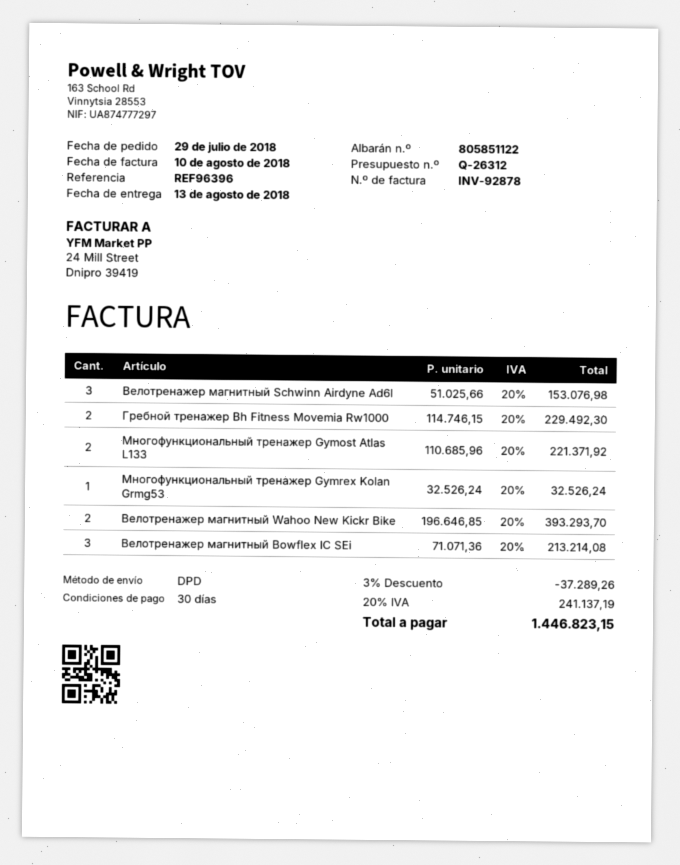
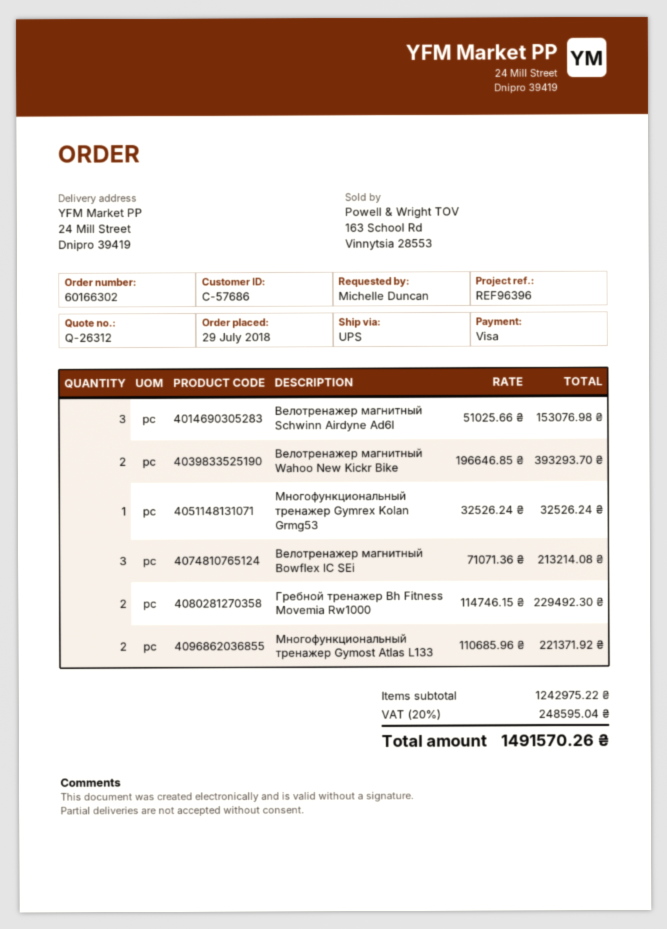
shipping method: DPD -> UPS
discount: 3% = 37289.26 -> none
tax: 20% = 241137.19 -> 20% = 248595.04
total: 1446823.15 -> 1491570.26

